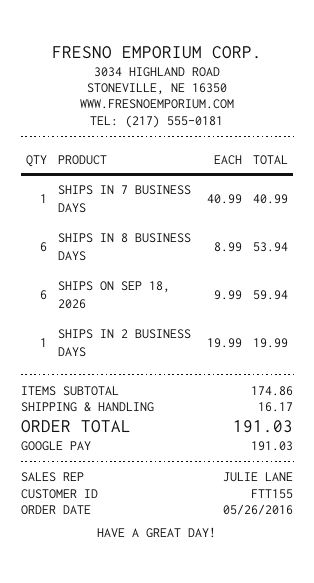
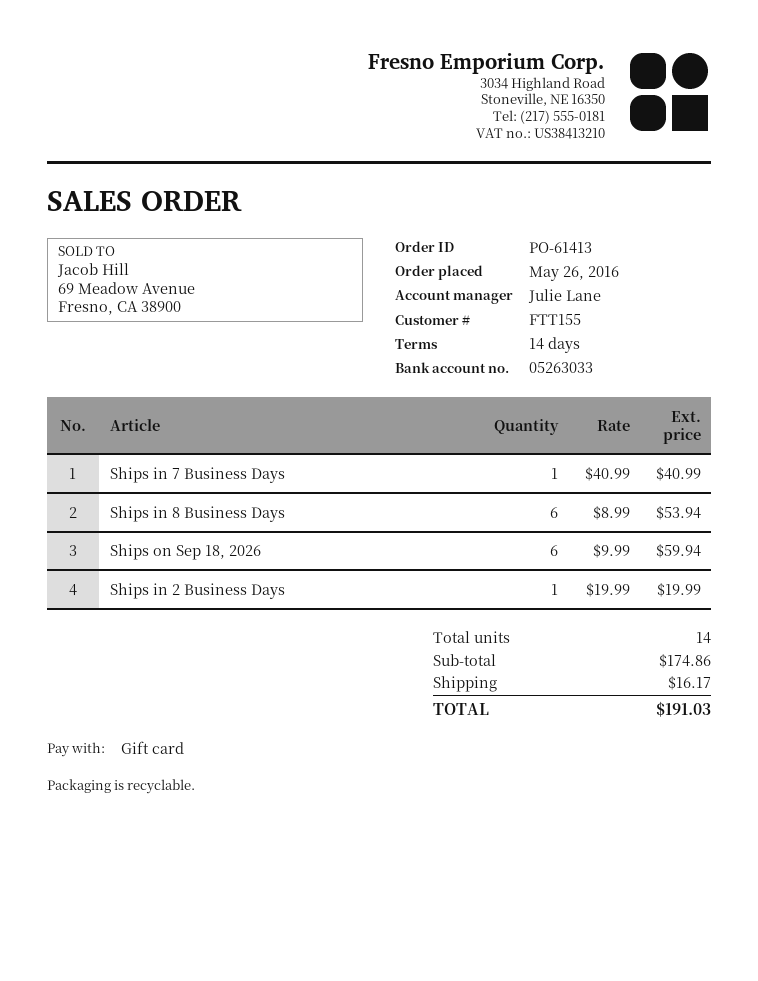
payment method: Google Pay -> gift card

